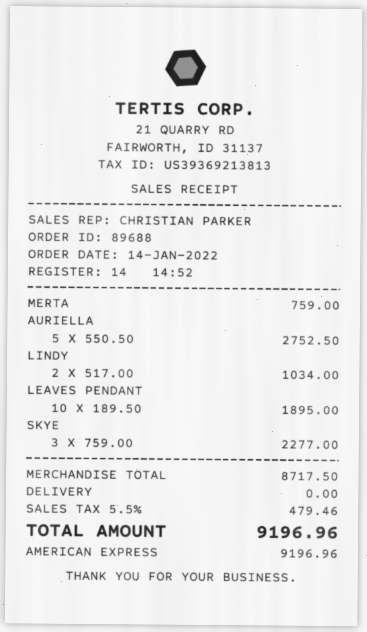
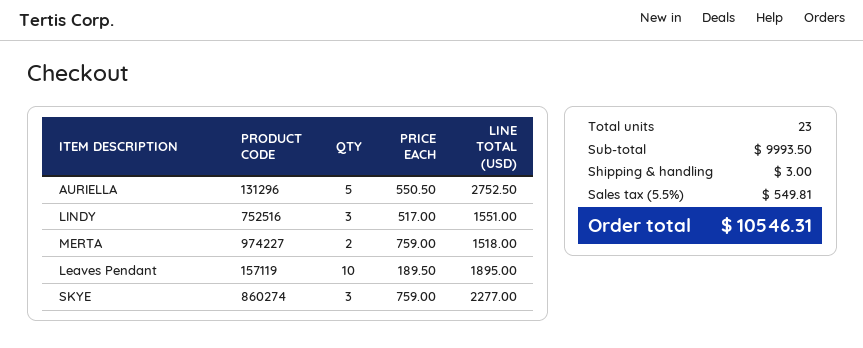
MERTA: 1 x 759.00 = 759.00 -> 2 x 759.00 = 1518.00
LINDY: 2 x 517.00 = 1034.00 -> 3 x 517.00 = 1551.00
subtotal: 8717.50 -> 9993.50
shipping: 0.00 -> 3.00
tax: 5.5% = 479.46 -> 5.5% = 549.81
total: 9196.96 -> 10546.31

